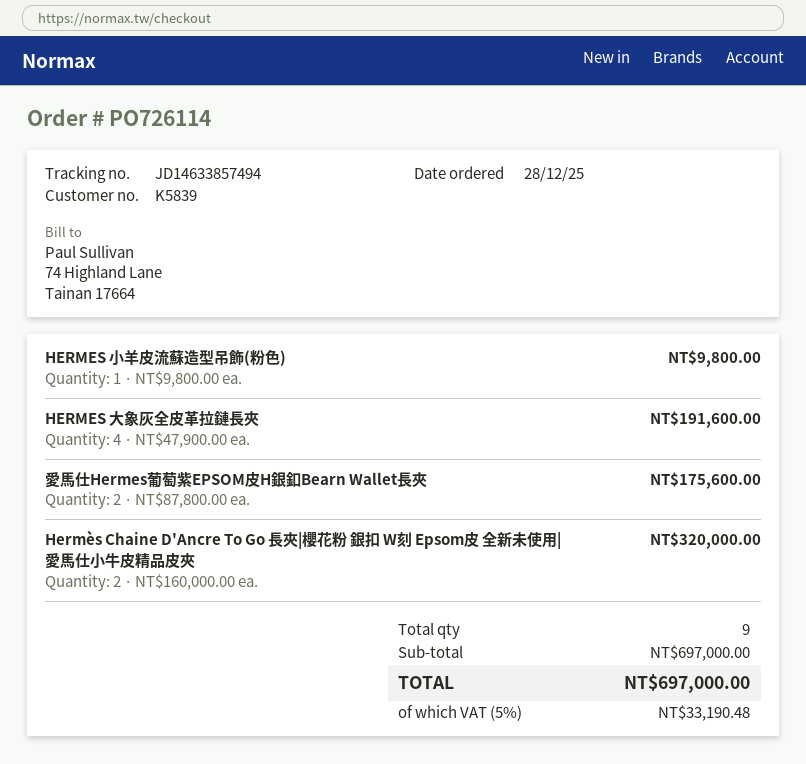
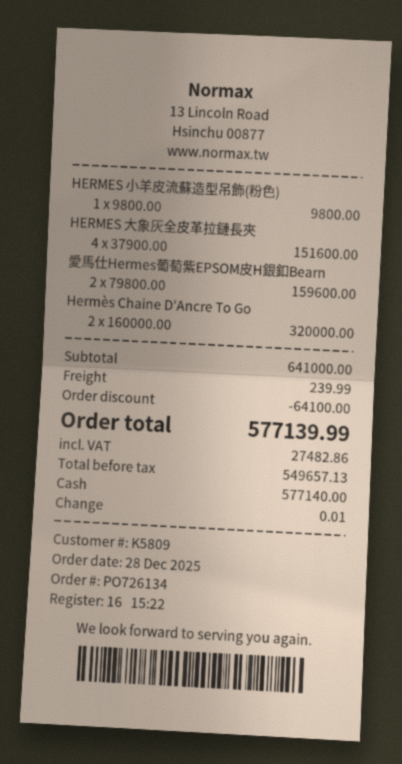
order number: PO726114 -> PO726134
customer number: K5839 -> K5809
HERMES 大象灰全皮革拉鏈長夾: 4 x 47900.00 = 191600.00 -> 4 x 37900.00 = 151600.00
愛馬仕Hermes葡萄紫EPSOM皮H銀釦Bearn Wallet長夾: 2 x 87800.00 = 175600.00 -> 2 x 79800.00 = 159600.00
subtotal: 697000.00 -> 641000.00
discount: none -> 64100.00
shipping: none -> 239.99
tax: 33190.48 -> 27482.86
total: 697000.00 -> 577139.99

